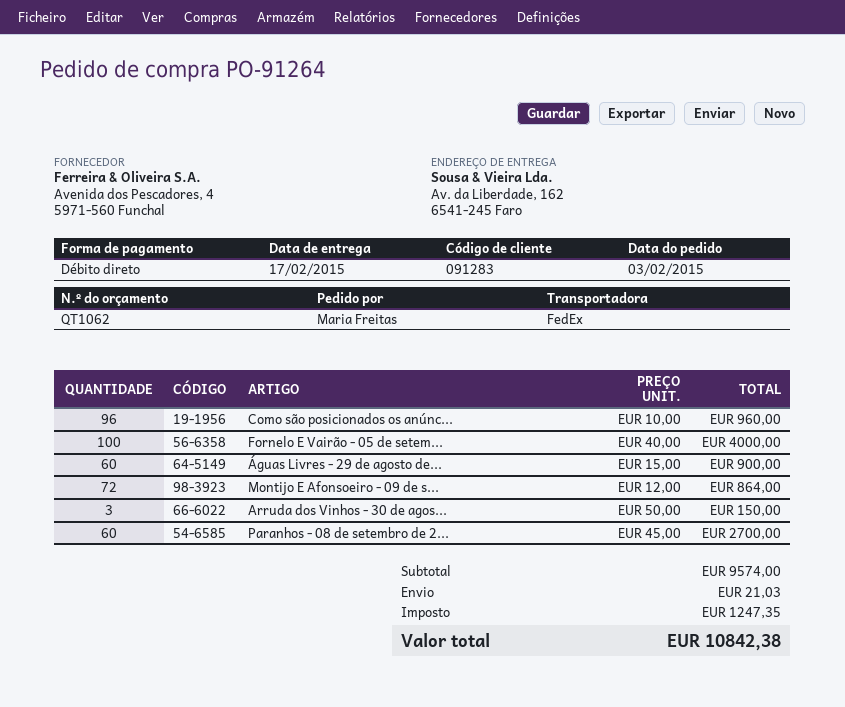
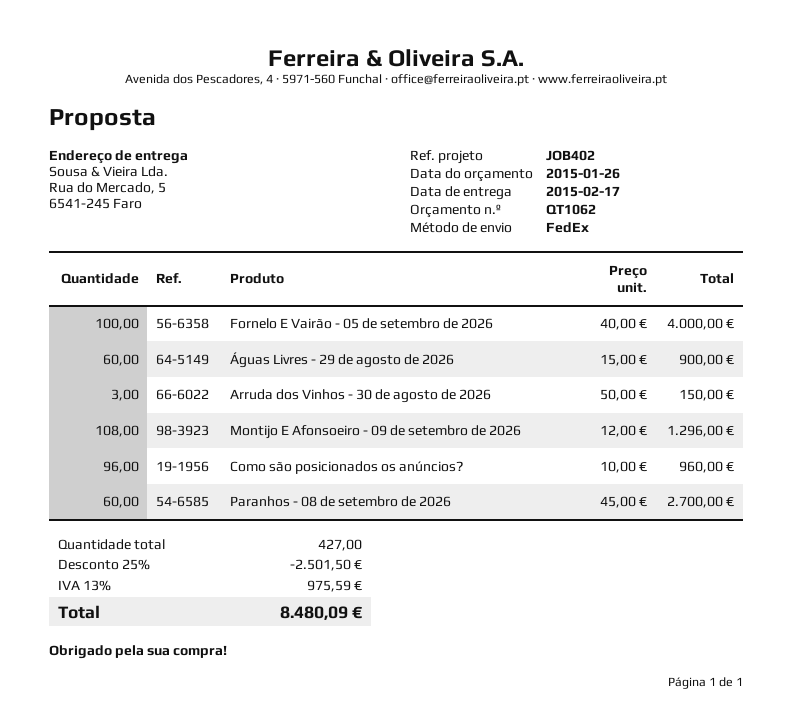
ship to: Av. da Liberdade, 162, 6541-245 Faro -> Rua do Mercado, 5, 6541-245 Faro
Montijo E Afonsoeiro - 09 de s...: 72 x 12.00 = 864.00 -> 108 x 12.00 = 1296.00
discount: none -> 25% = 2501.50
shipping: 21.03 -> none
tax: 1247.35 -> 975.59
total: 10842.38 -> 8480.09

